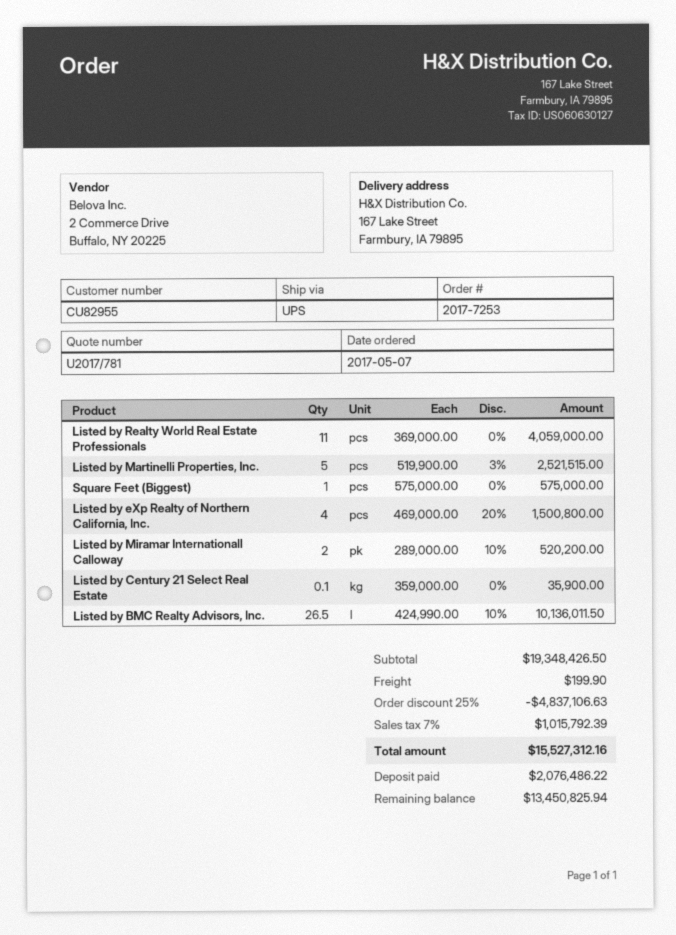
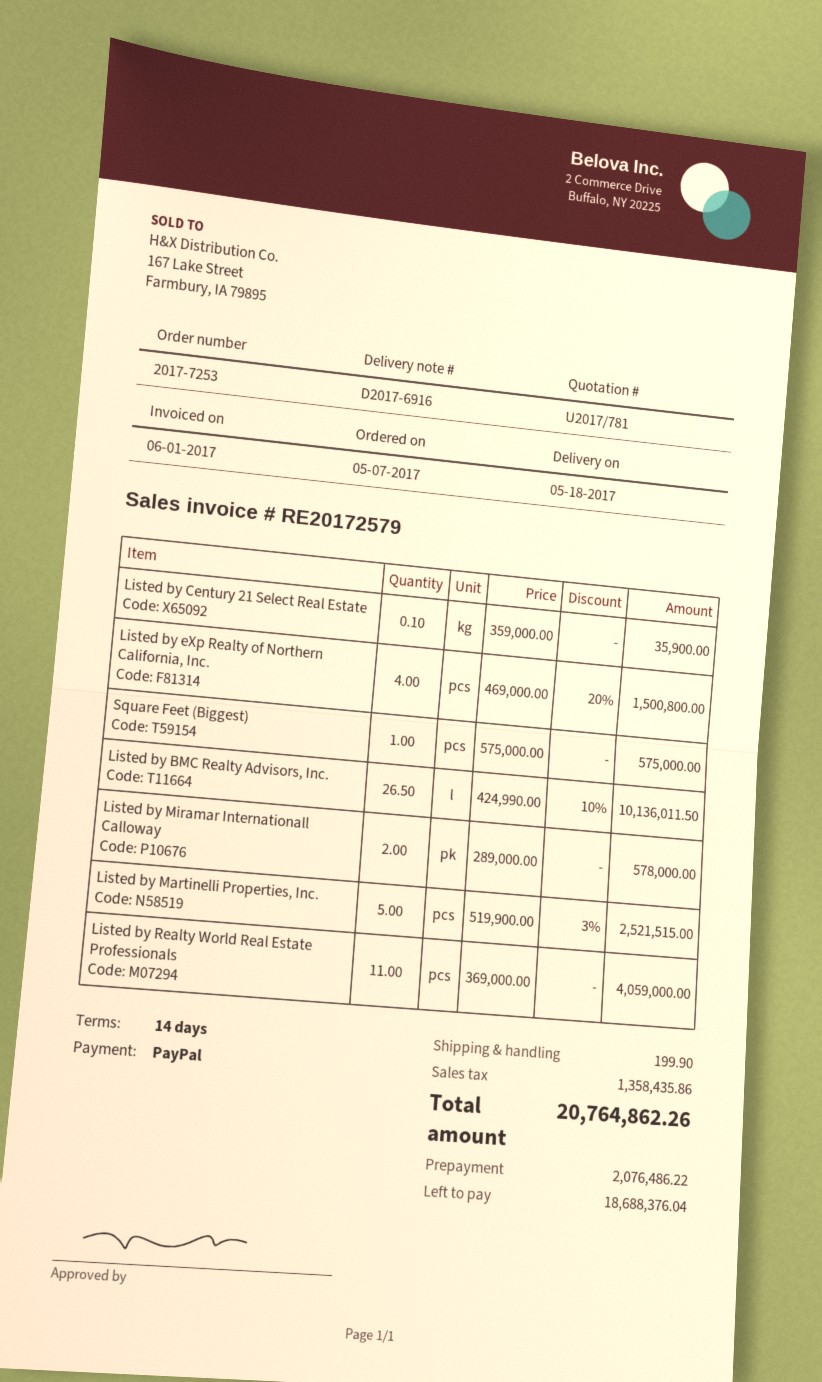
Listed by Miramar Internationall Calloway: 2 x 289000.00 - 10% = 520200.00 -> 2 x 289000.00 = 578000.00
discount: 25% = 4837106.63 -> none
tax: 1015792.39 -> 1358435.86
total: 15527312.16 -> 20764862.26
balance: 13450825.94 -> 18688376.04

